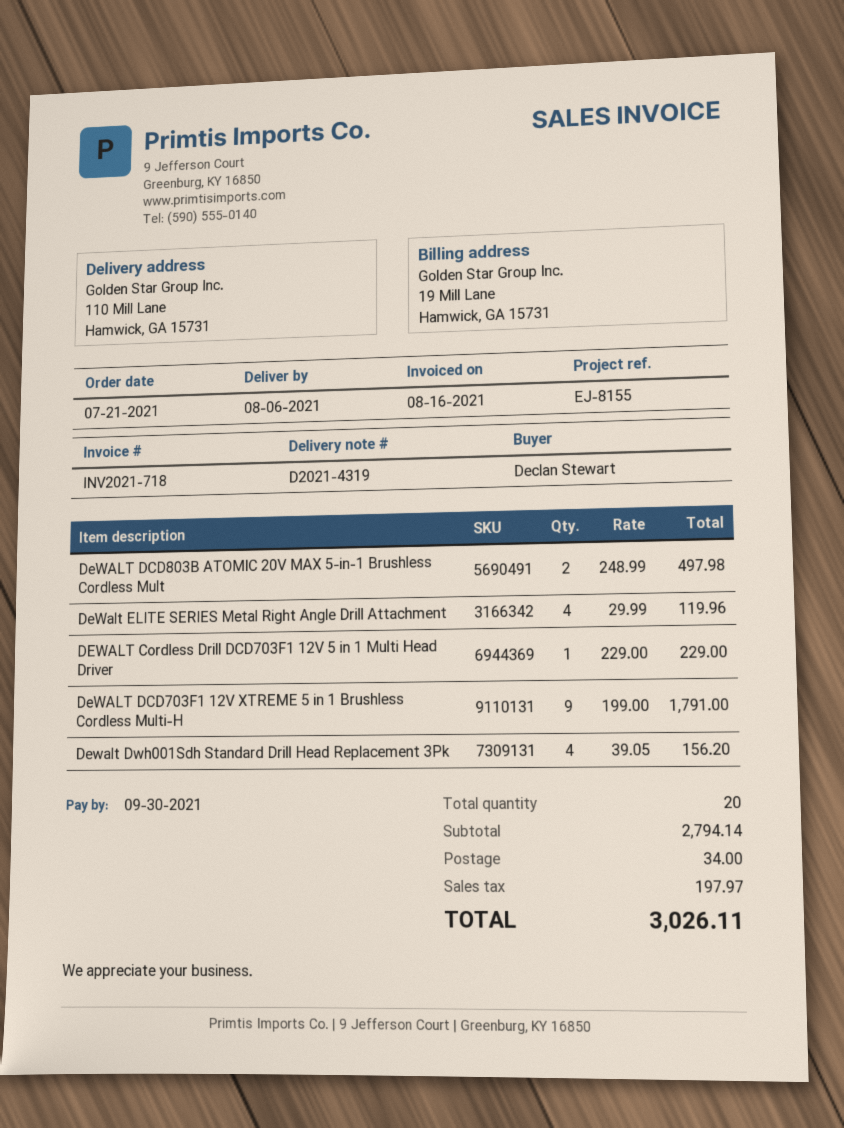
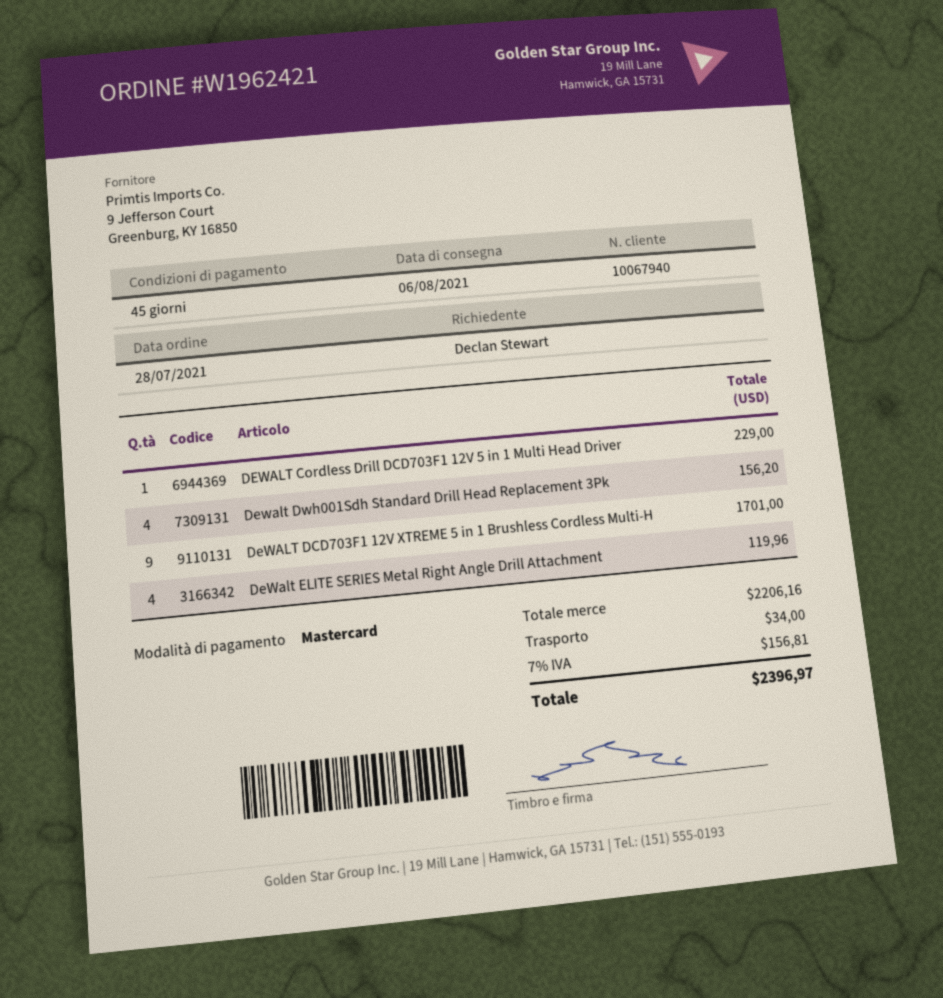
order date: 2021-07-21 -> 2021-07-28
DeWALT DCD803B ATOMIC 20V MAX 5-in-1 Brushless Cordless Mult: 2 for 497.98 -> none
DeWALT DCD703F1 12V XTREME 5 in 1 Brushless Cordless Multi-H: 9 for 1791.00 -> 9 for 1701.00
subtotal: 2794.14 -> 2206.16
tax: 197.97 -> 156.81
total: 3026.11 -> 2396.97

